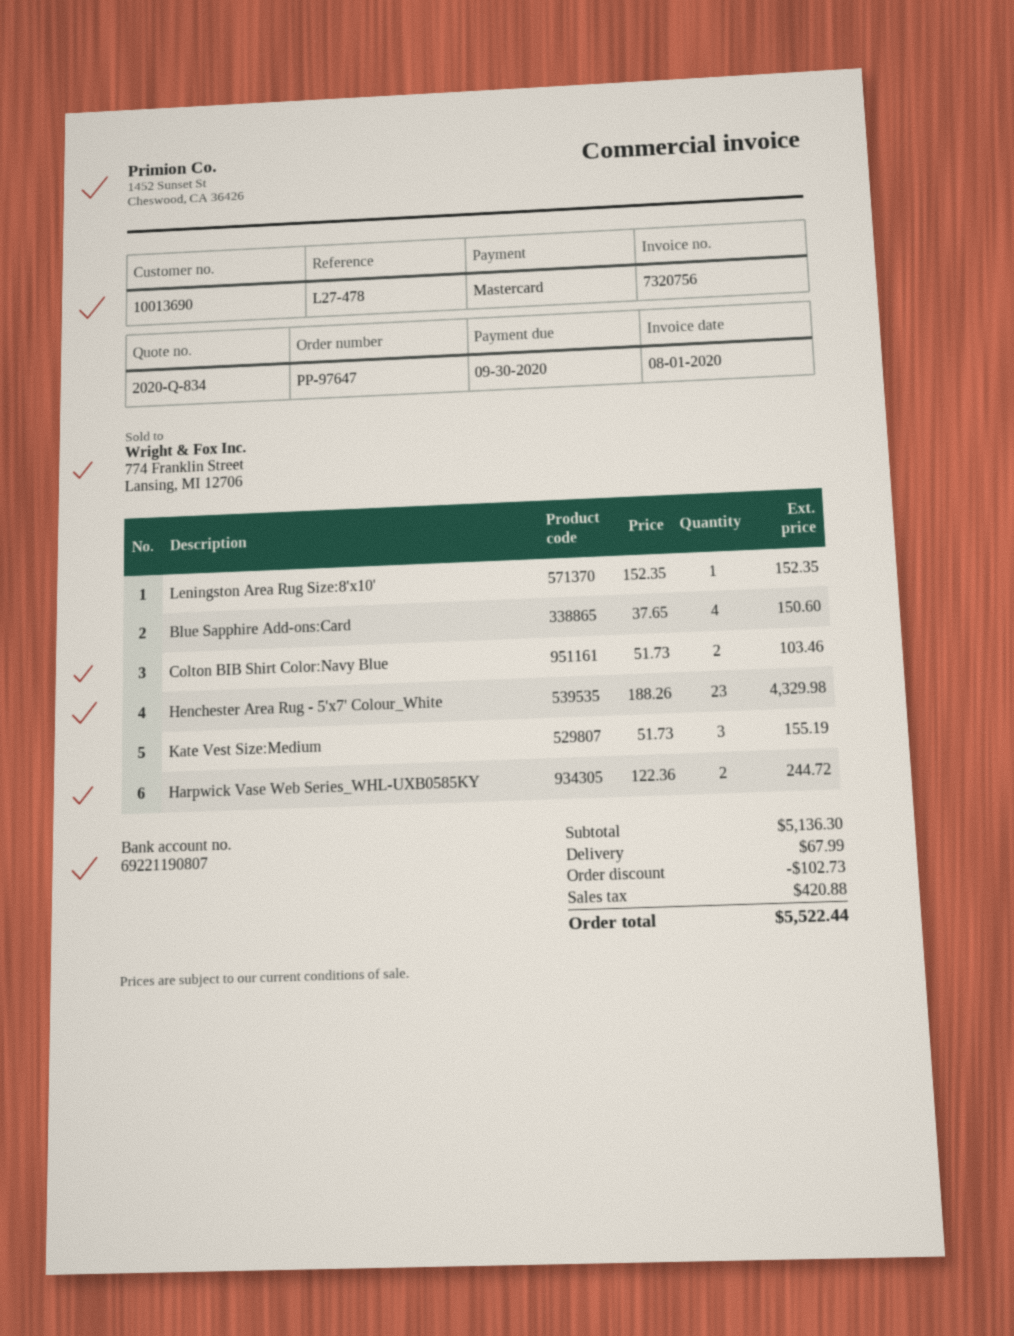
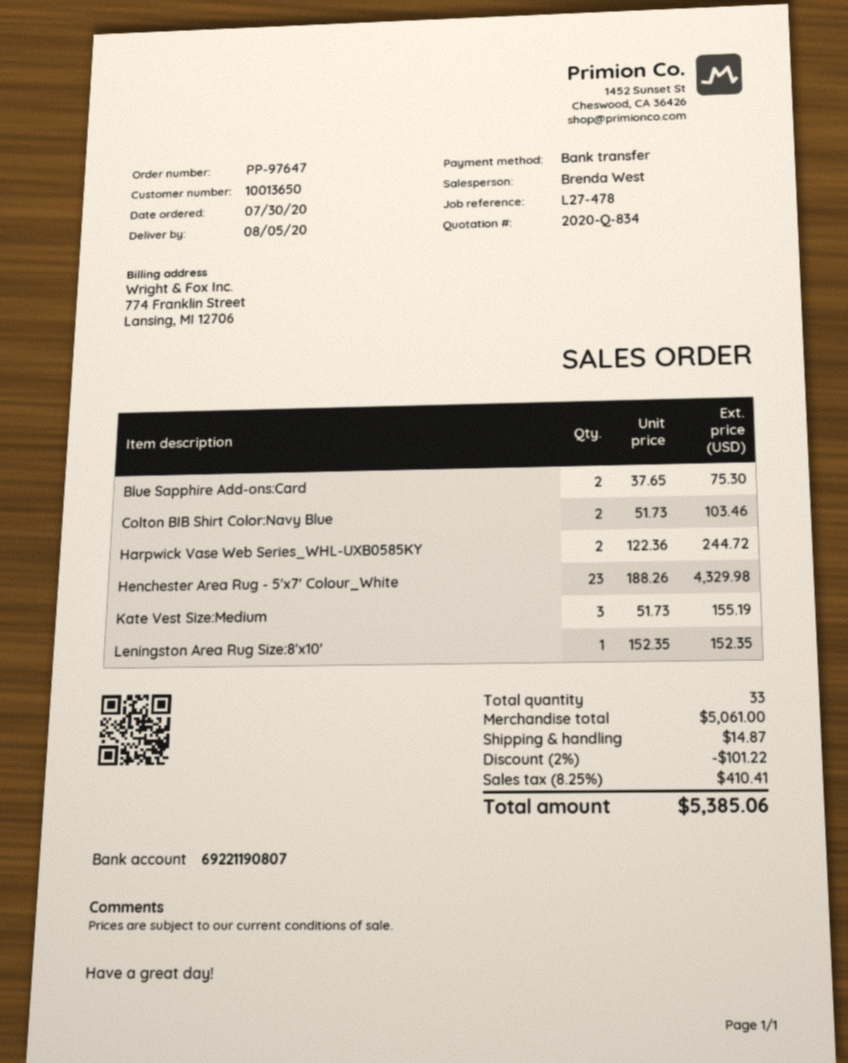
customer number: 10013690 -> 10013650
payment method: Mastercard -> bank transfer
Blue Sapphire Add-ons:Card: 4 x 37.65 = 150.60 -> 2 x 37.65 = 75.30
subtotal: 5136.30 -> 5061.00
discount: 102.73 -> 101.22
shipping: 67.99 -> 14.87
tax: 420.88 -> 410.41
total: 5522.44 -> 5385.06

